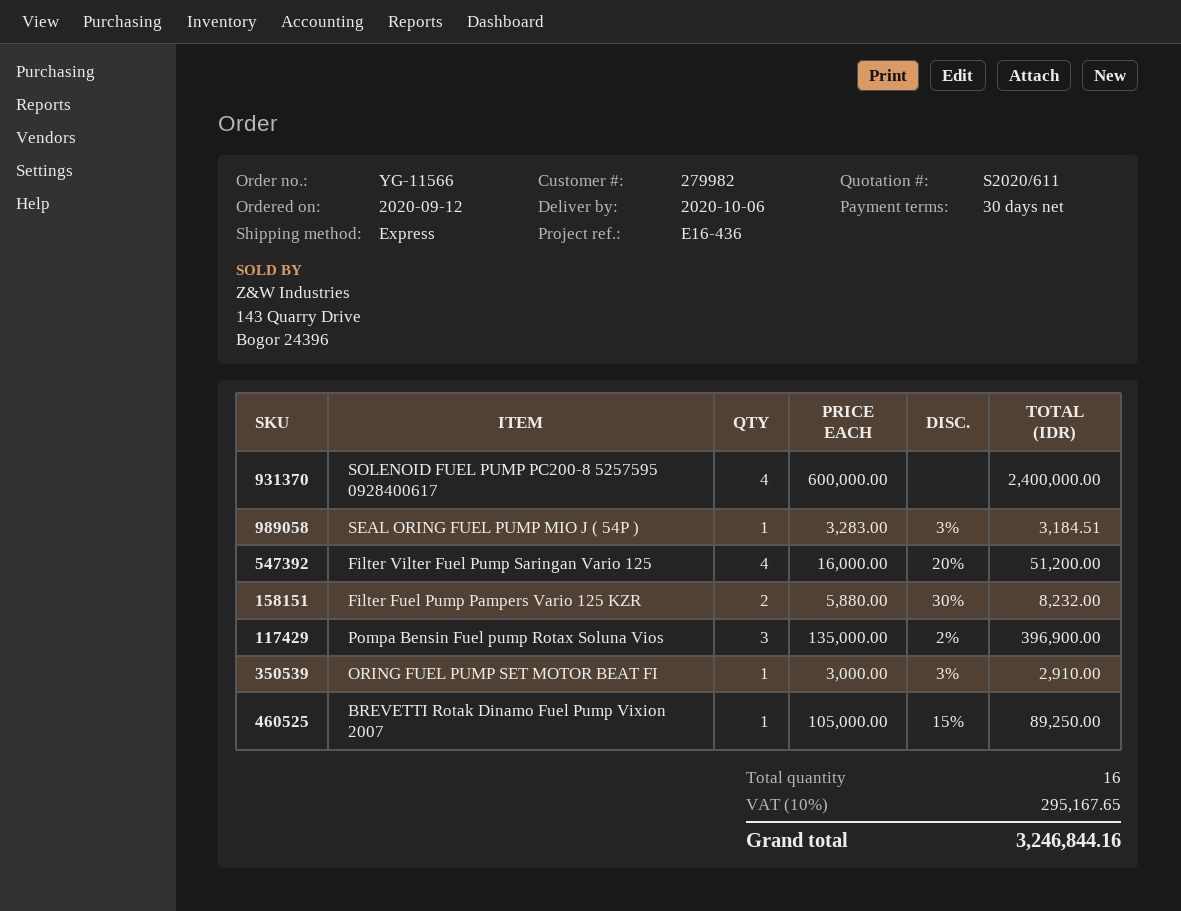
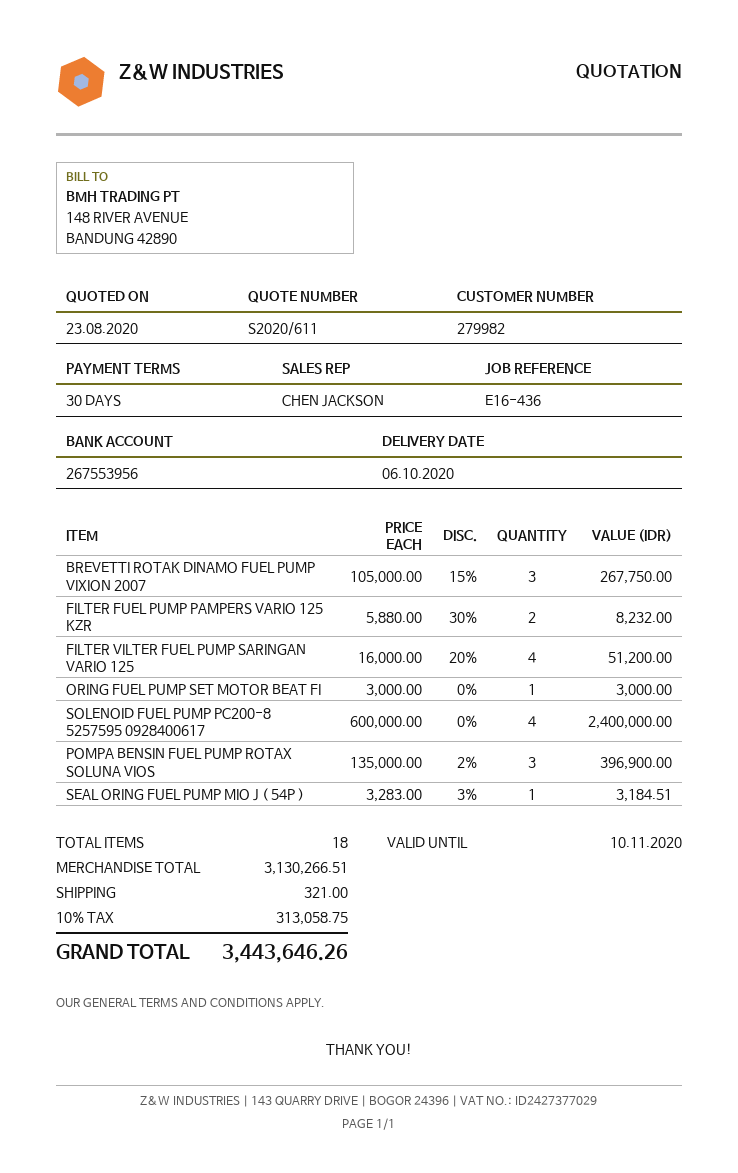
ORING FUEL PUMP SET MOTOR BEAT FI: 1 x 3000.00 - 3% = 2910.00 -> 1 x 3000.00 = 3000.00
BREVETTI Rotak Dinamo Fuel Pump Vixion 2007: 1 x 105000.00 - 15% = 89250.00 -> 3 x 105000.00 - 15% = 267750.00
total quantity: 16 -> 18
shipping: none -> 321.00
tax: 10% = 295167.65 -> 10% = 313058.75
total: 3246844.16 -> 3443646.26

